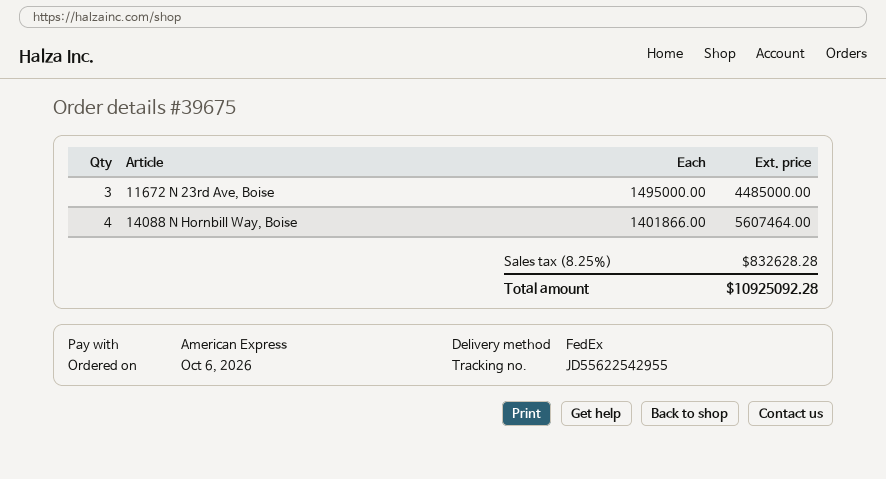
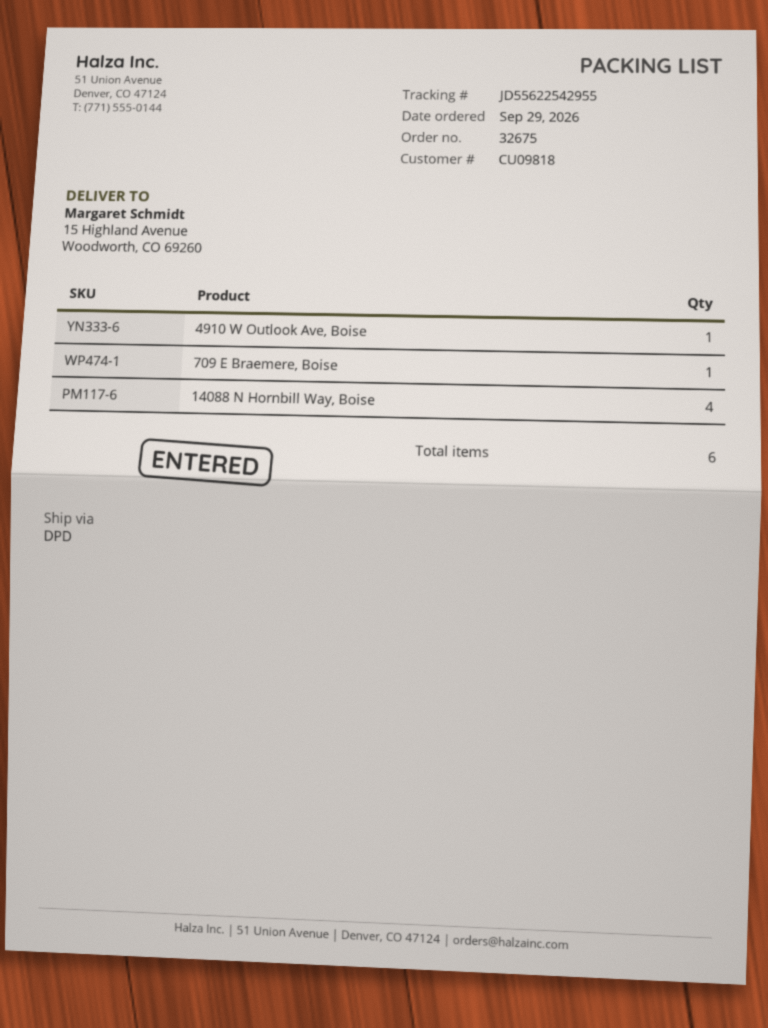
order number: 39675 -> 32675
order date: 2026-10-06 -> 2026-09-29
shipping method: FedEx -> DPD
11672 N 23rd Ave, Boise: 3 -> none
4910 W Outlook Ave, Boise: none -> 1
709 E Braemere, Boise: none -> 1

